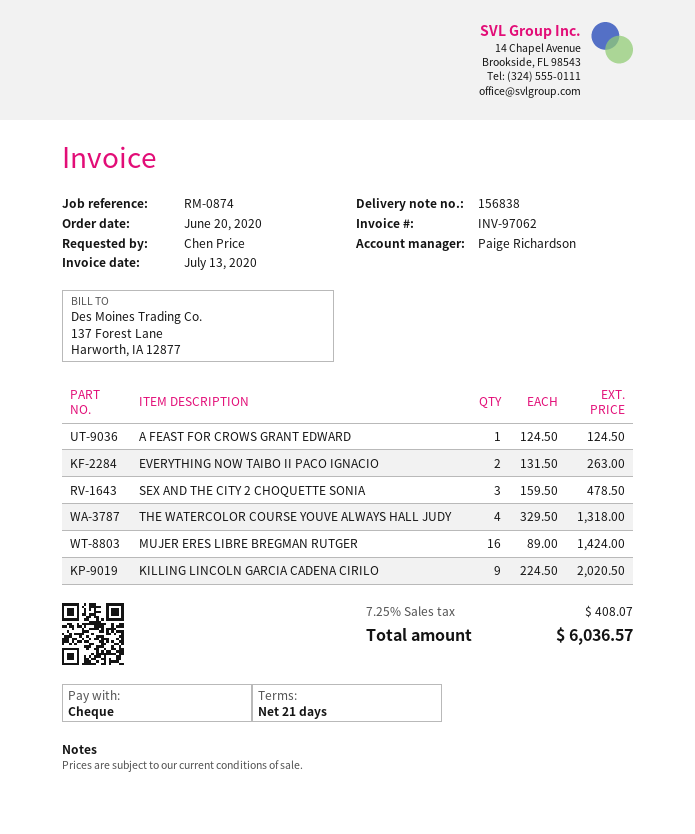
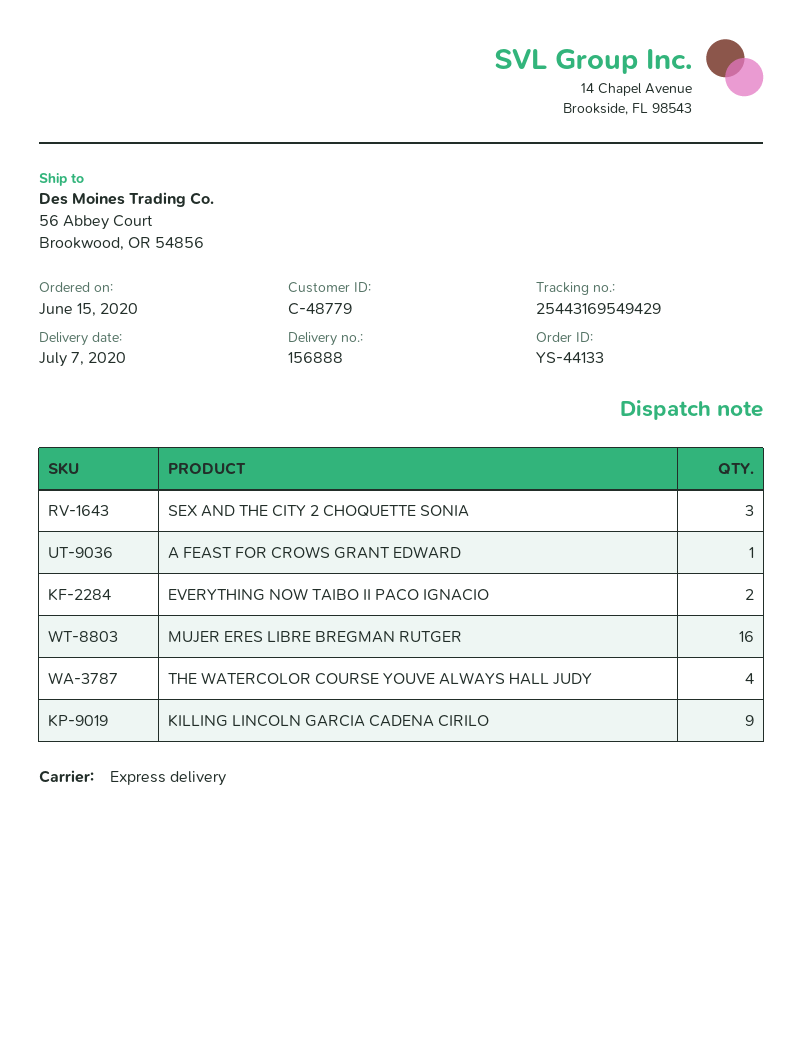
order date: 2020-06-20 -> 2020-06-15
delivery note number: 156838 -> 156888

